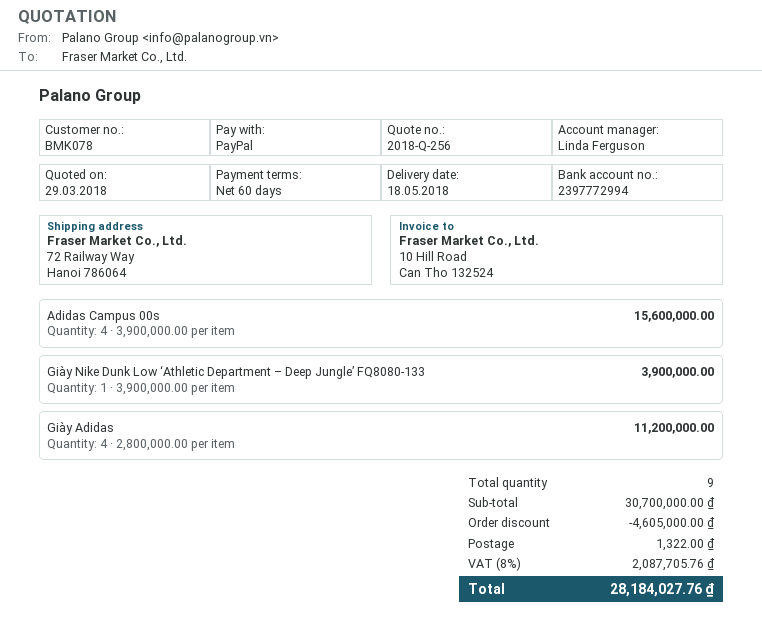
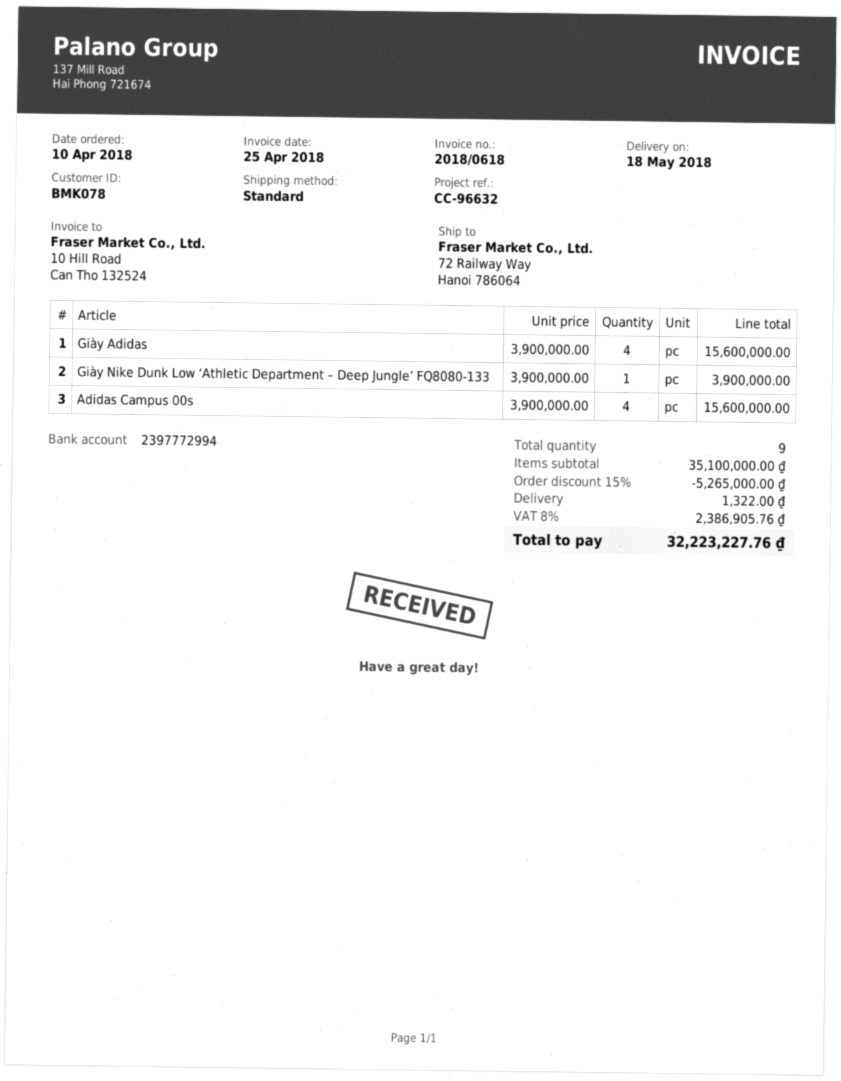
Giày Adidas: 4 x 2800000.00 = 11200000.00 -> 4 x 3900000.00 = 15600000.00
subtotal: 30700000.00 -> 35100000.00
discount: 4605000.00 -> 5265000.00
tax: 8% = 2087705.76 -> 8% = 2386905.76
total: 28184027.76 -> 32223227.76

